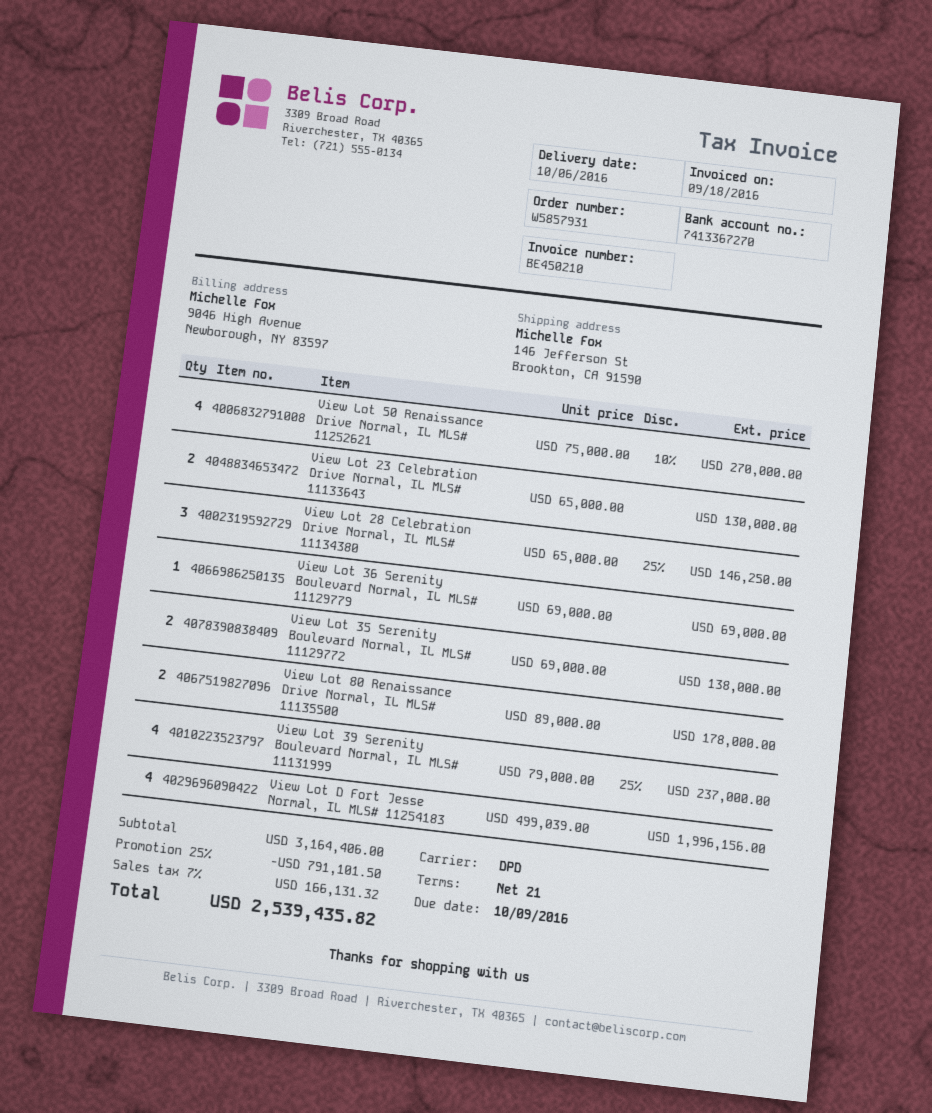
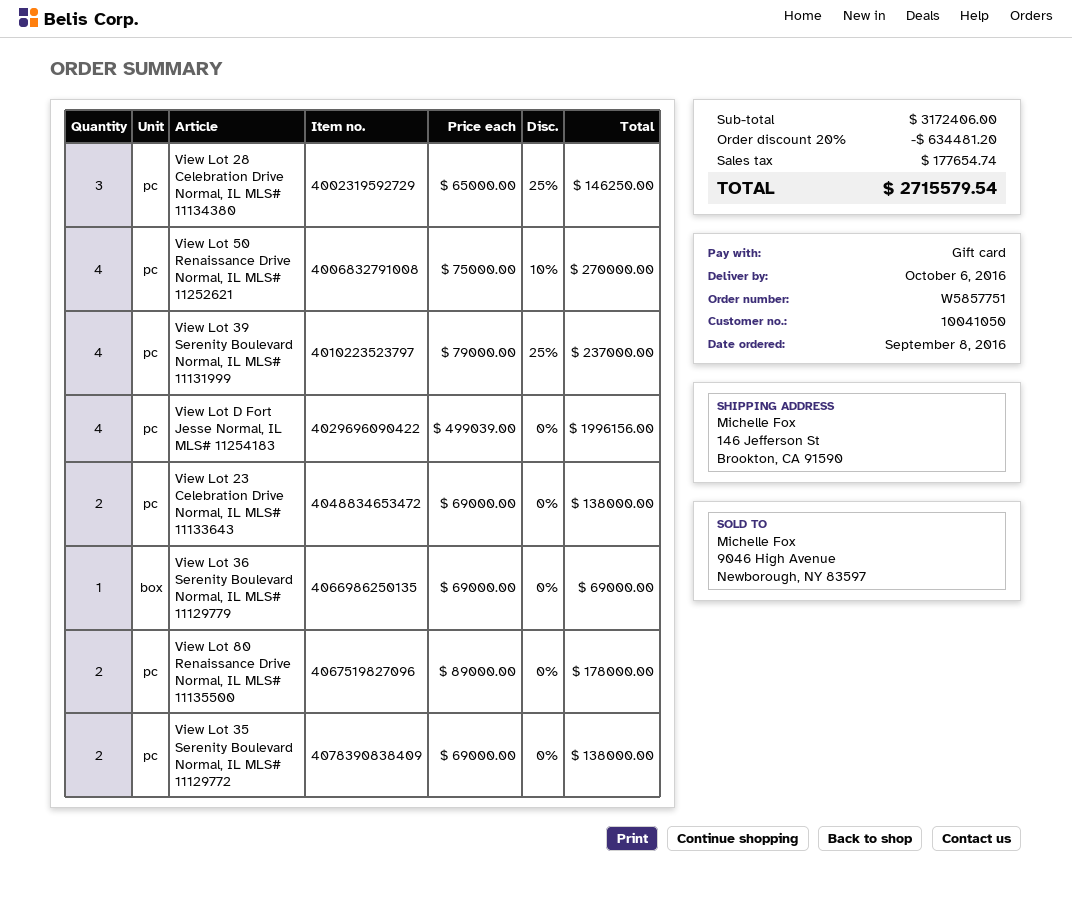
order number: W5857931 -> W5857751
View Lot 23 Celebration Drive Normal, IL MLS# 11133643: 2 x 65000.00 = 130000.00 -> 2 x 69000.00 = 138000.00
subtotal: 3164406.00 -> 3172406.00
discount: 25% = 791101.50 -> 20% = 634481.20
tax: 166131.32 -> 177654.74
total: 2539435.82 -> 2715579.54

